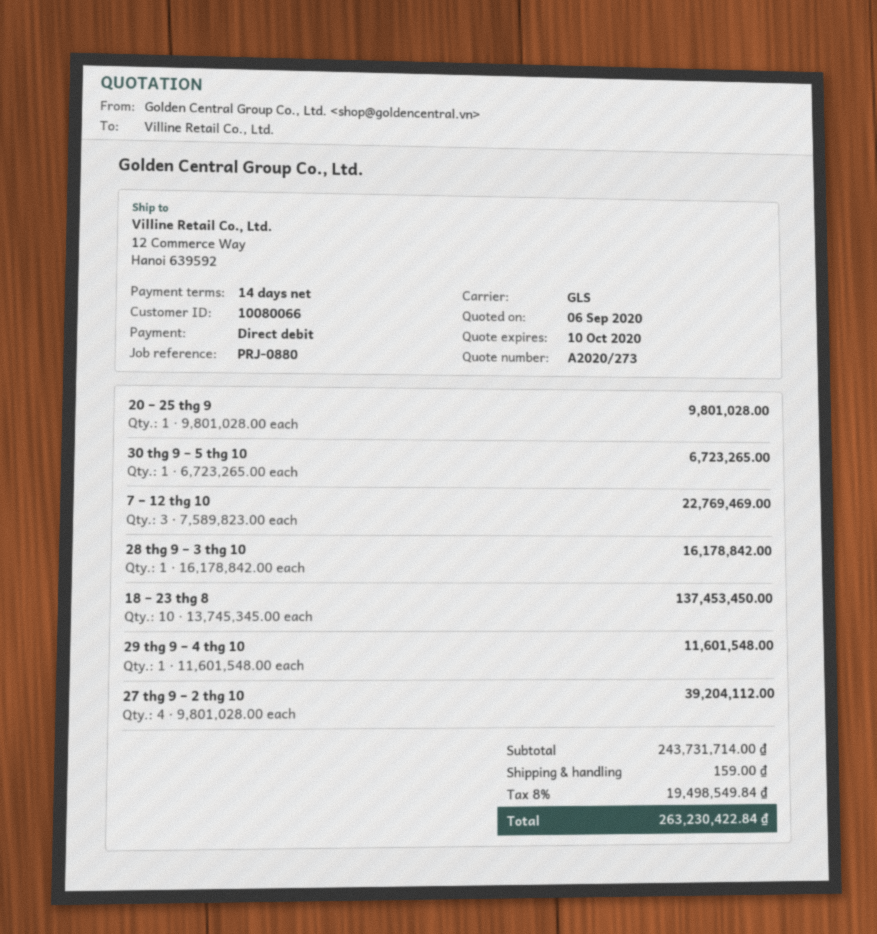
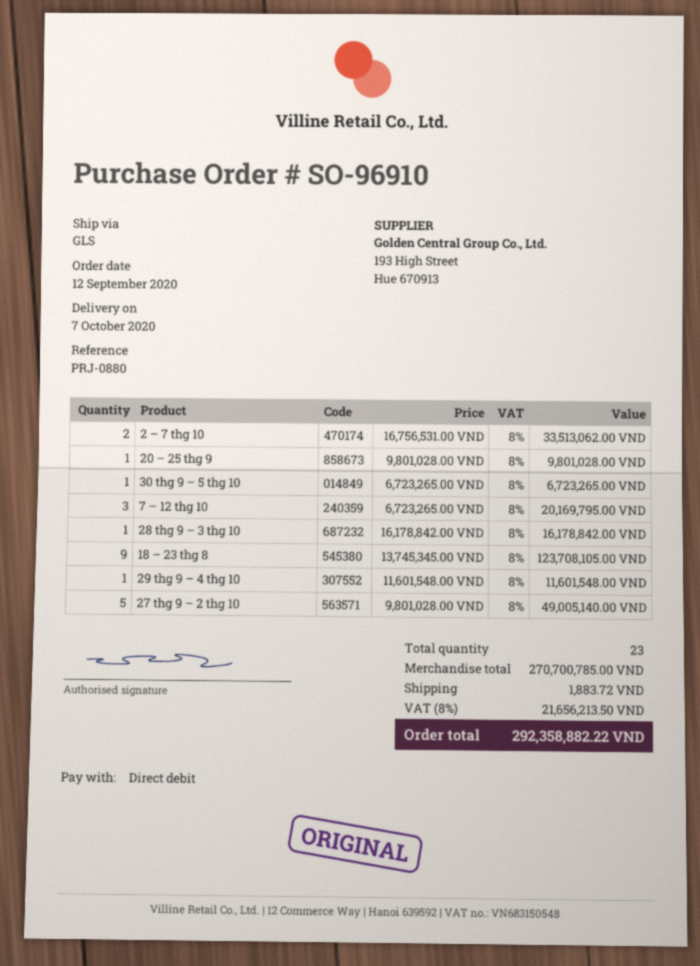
7 – 12 thg 10: 3 x 7589823.00 = 22769469.00 -> 3 x 6723265.00 = 20169795.00
18 – 23 thg 8: 10 x 13745345.00 = 137453450.00 -> 9 x 13745345.00 = 123708105.00
27 thg 9 – 2 thg 10: 4 x 9801028.00 = 39204112.00 -> 5 x 9801028.00 = 49005140.00
2 – 7 thg 10: none -> 2 x 16756531.00 = 33513062.00
subtotal: 243731714.00 -> 270700785.00
shipping: 159.00 -> 1883.72
tax: 8% = 19498549.84 -> 8% = 21656213.50
total: 263230422.84 -> 292358882.22

